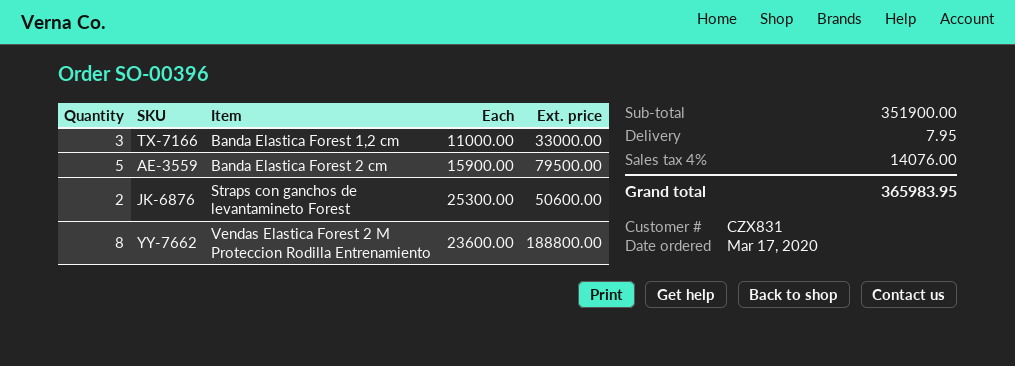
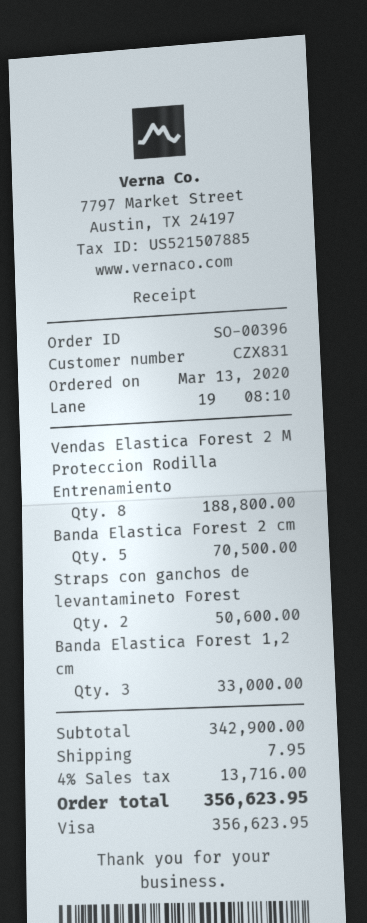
order date: 2020-03-17 -> 2020-03-13
Banda Elastica Forest 2 cm: 5 for 79500.00 -> 5 for 70500.00
subtotal: 351900.00 -> 342900.00
tax: 4% = 14076.00 -> 4% = 13716.00
total: 365983.95 -> 356623.95

